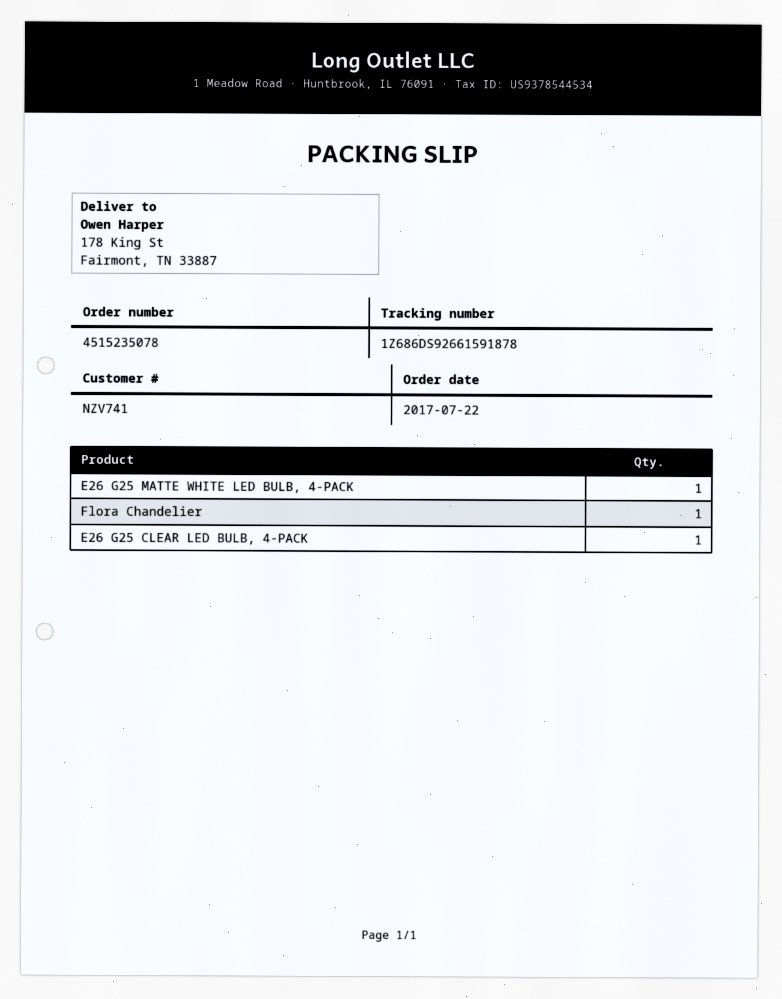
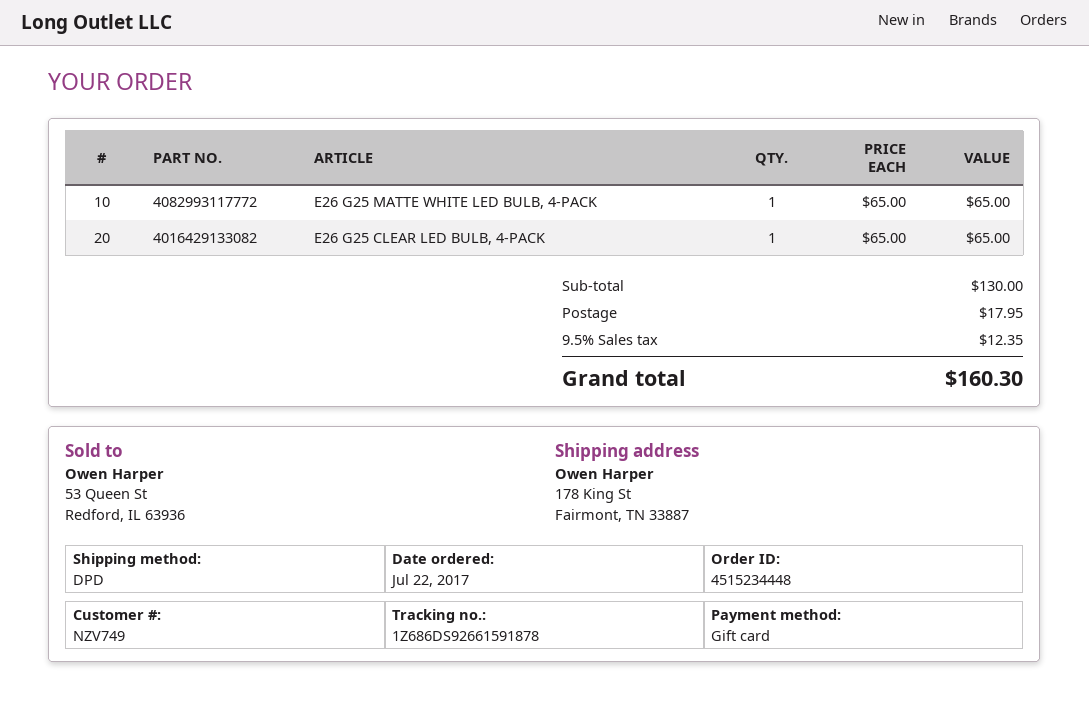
order number: 4515235078 -> 4515234448
customer number: NZV741 -> NZV749
Flora Chandelier: 1 -> none

